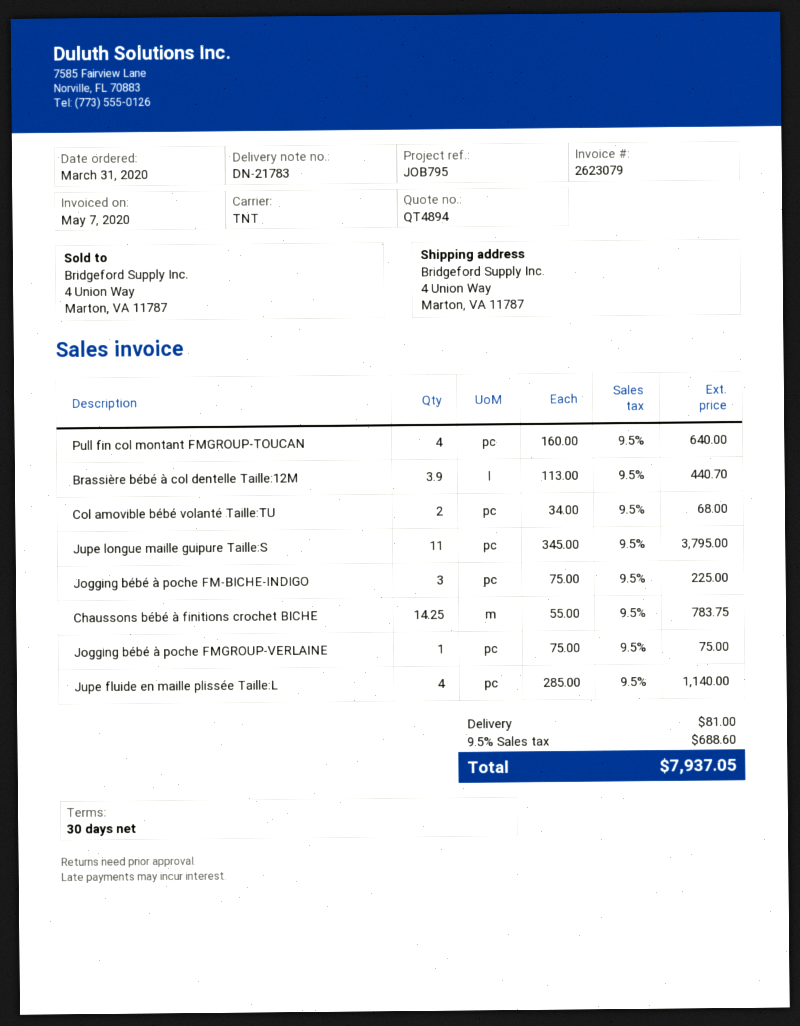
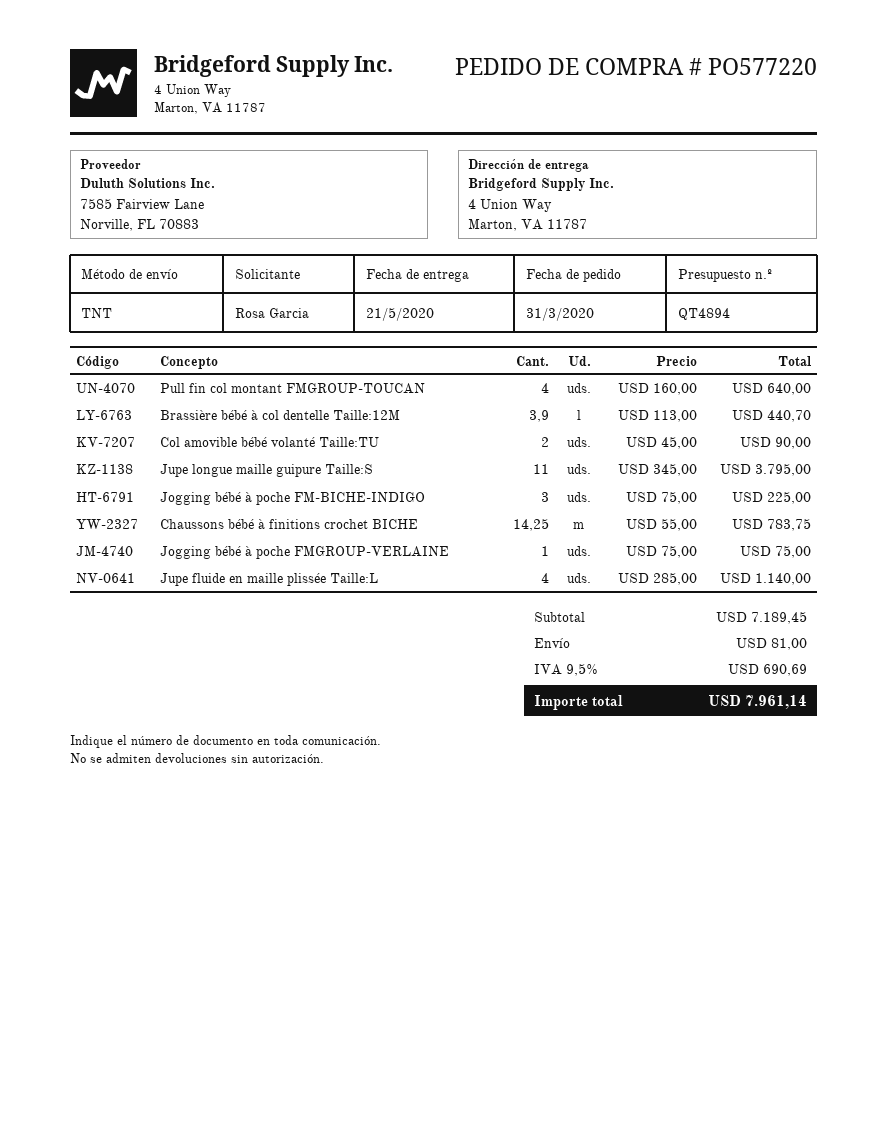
Col amovible bébé volanté Taille:TU: 2 x 34.00 = 68.00 -> 2 x 45.00 = 90.00
tax: 9.5% = 688.60 -> 9.5% = 690.69
total: 7937.05 -> 7961.14

